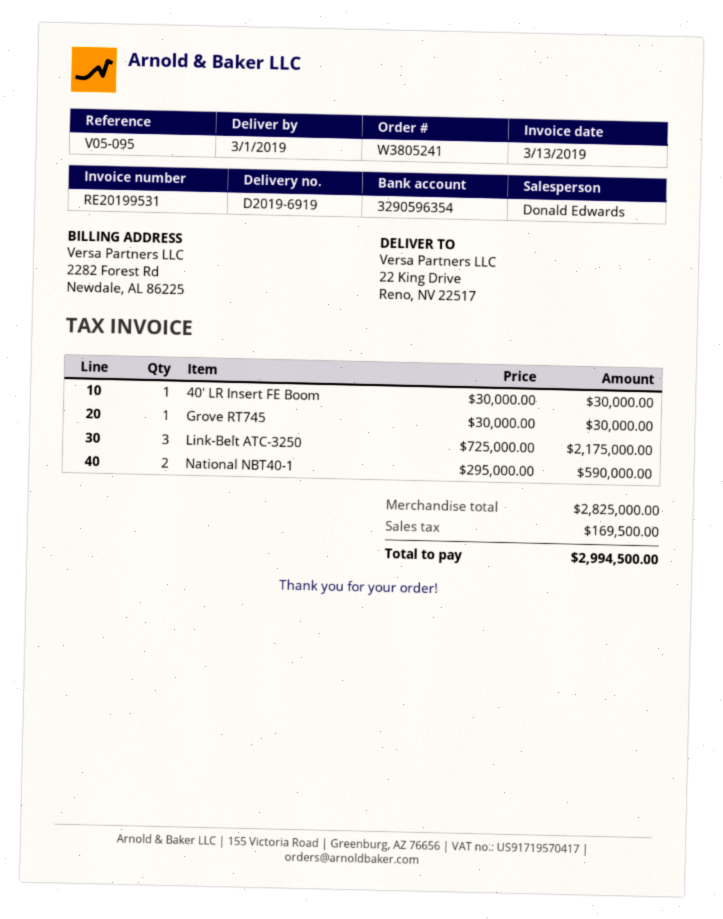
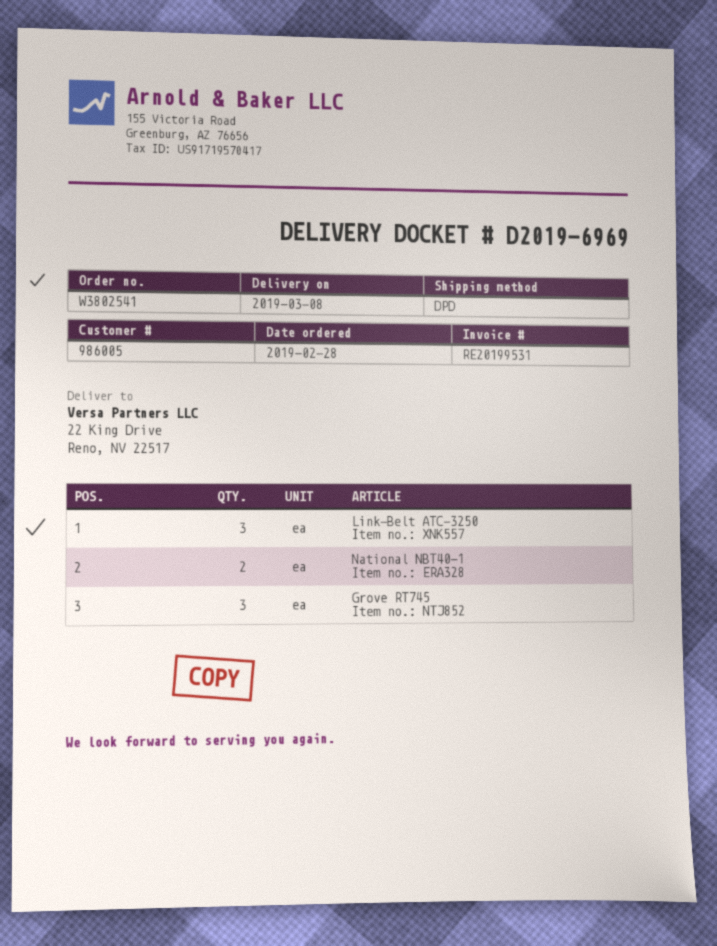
order number: W3805241 -> W3802541
delivery note number: D2019-6919 -> D2019-6969
delivery date: 2019-03-01 -> 2019-03-08
40' LR Insert FE Boom: 1 -> none
Grove RT745: 1 -> 3

